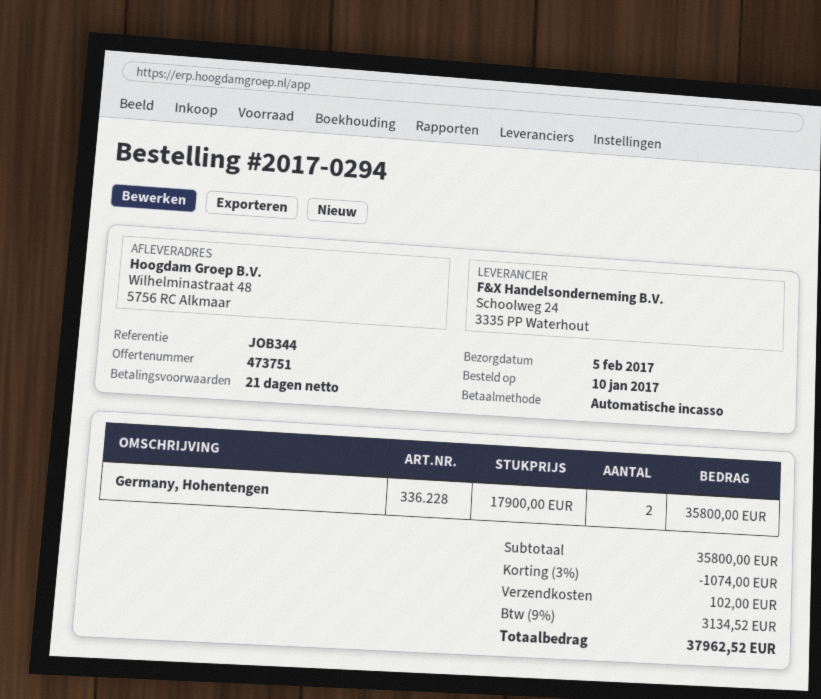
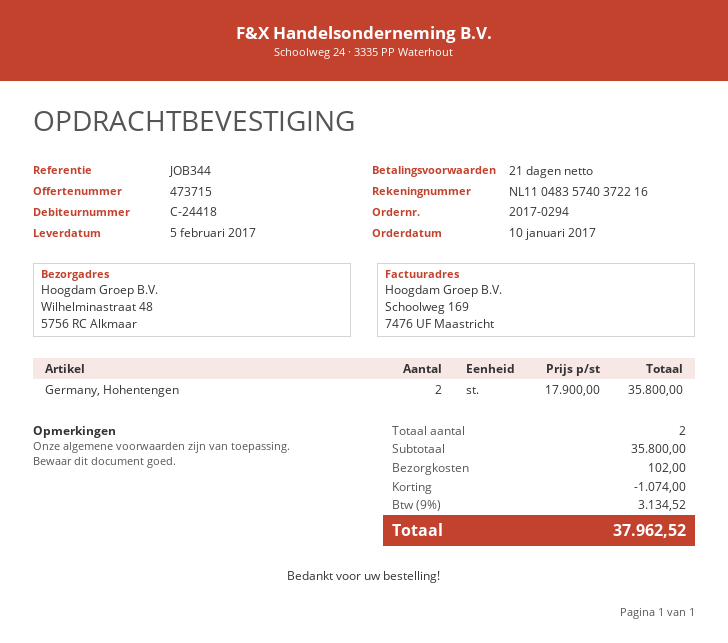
quote number: 473751 -> 473715

